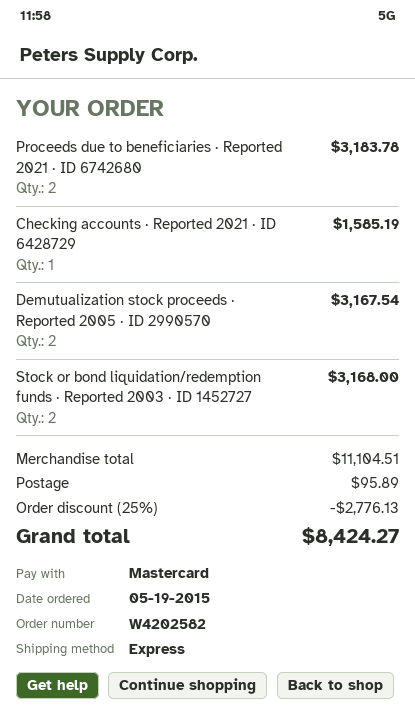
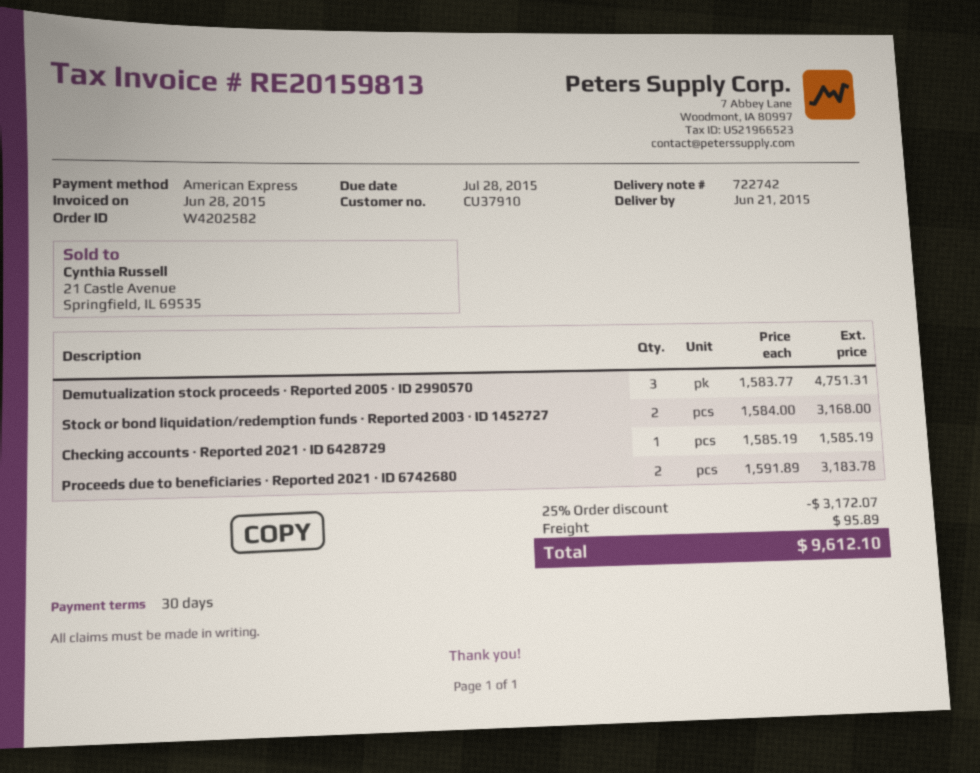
payment method: Mastercard -> American Express
Demutualization stock proceeds · Reported 2005 · ID 2990570: 2 for 3167.54 -> 3 for 4751.31
discount: 25% = 2776.13 -> 25% = 3172.07
total: 8424.27 -> 9612.10

